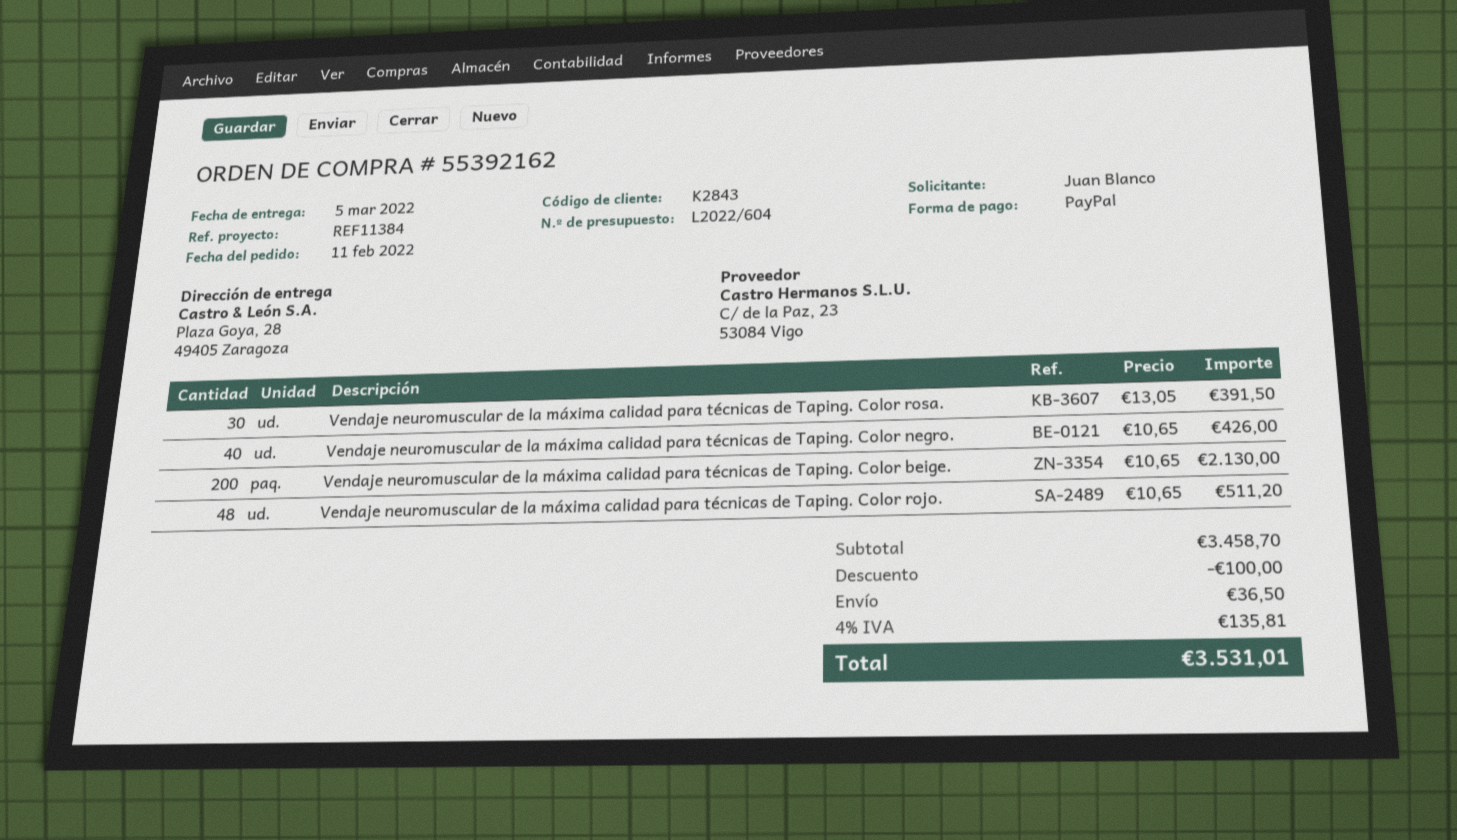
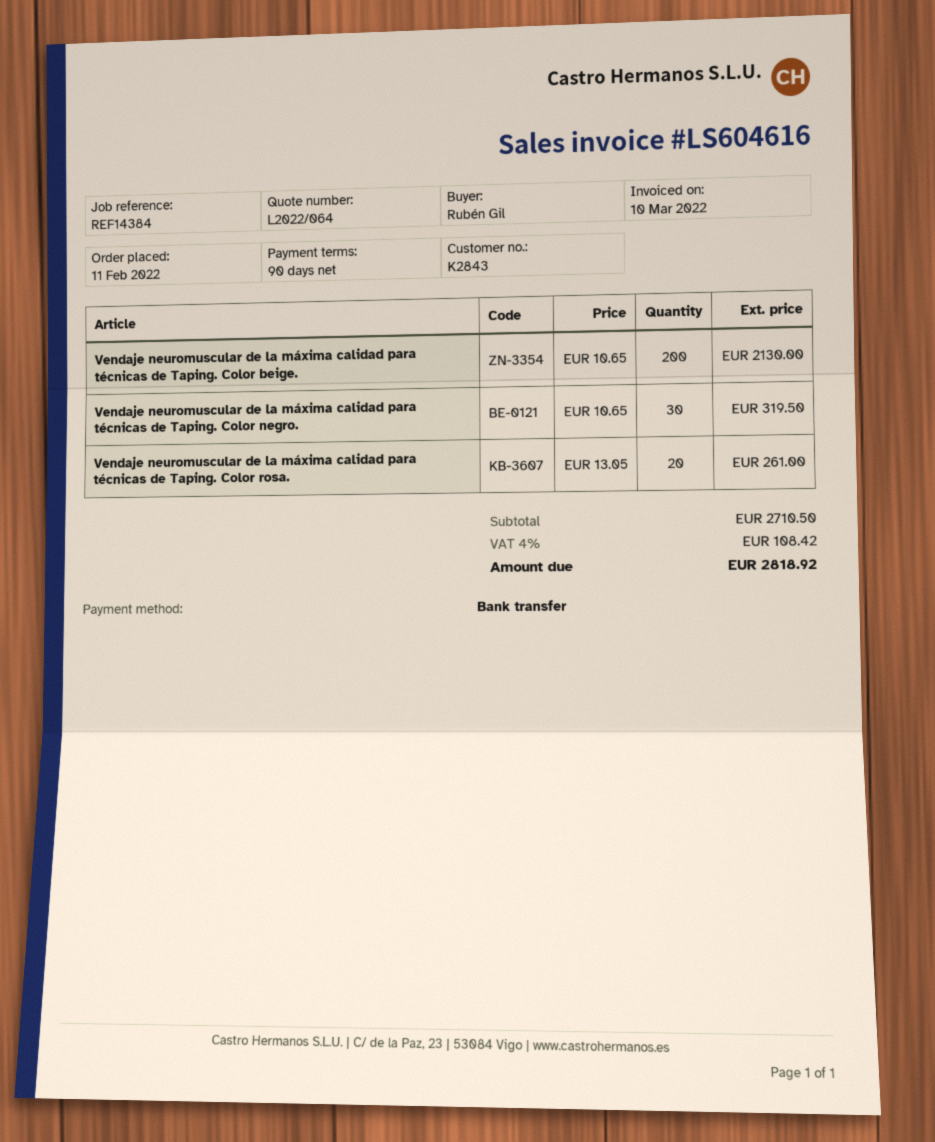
quote number: L2022/604 -> L2022/064
reference: REF11384 -> REF14384
ordered by: Juan Blanco -> Rubén Gil
payment method: PayPal -> bank transfer
Vendaje neuromuscular de la máxima calidad para técnicas de Taping. Color rosa.: 30 x 13.05 = 391.50 -> 20 x 13.05 = 261.00
Vendaje neuromuscular de la máxima calidad para técnicas de Taping. Color negro.: 40 x 10.65 = 426.00 -> 30 x 10.65 = 319.50
Vendaje neuromuscular de la máxima calidad para técnicas de Taping. Color rojo.: 48 x 10.65 = 511.20 -> none
subtotal: 3458.70 -> 2710.50
discount: 100.00 -> none
shipping: 36.50 -> none
tax: 4% = 135.81 -> 4% = 108.42
total: 3531.01 -> 2818.92

